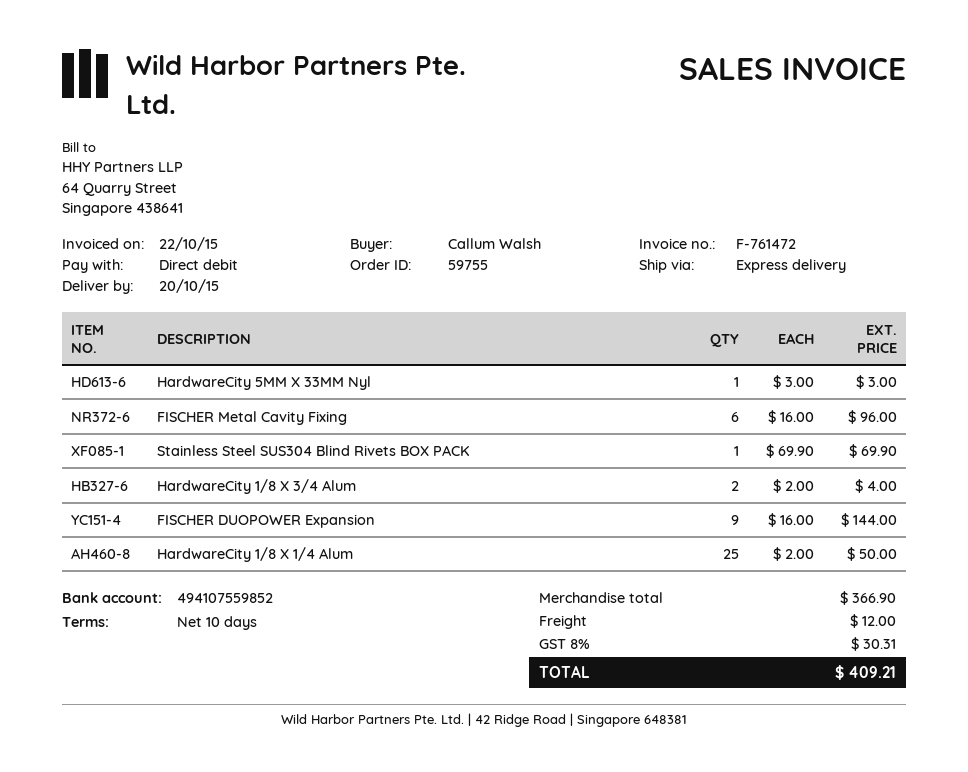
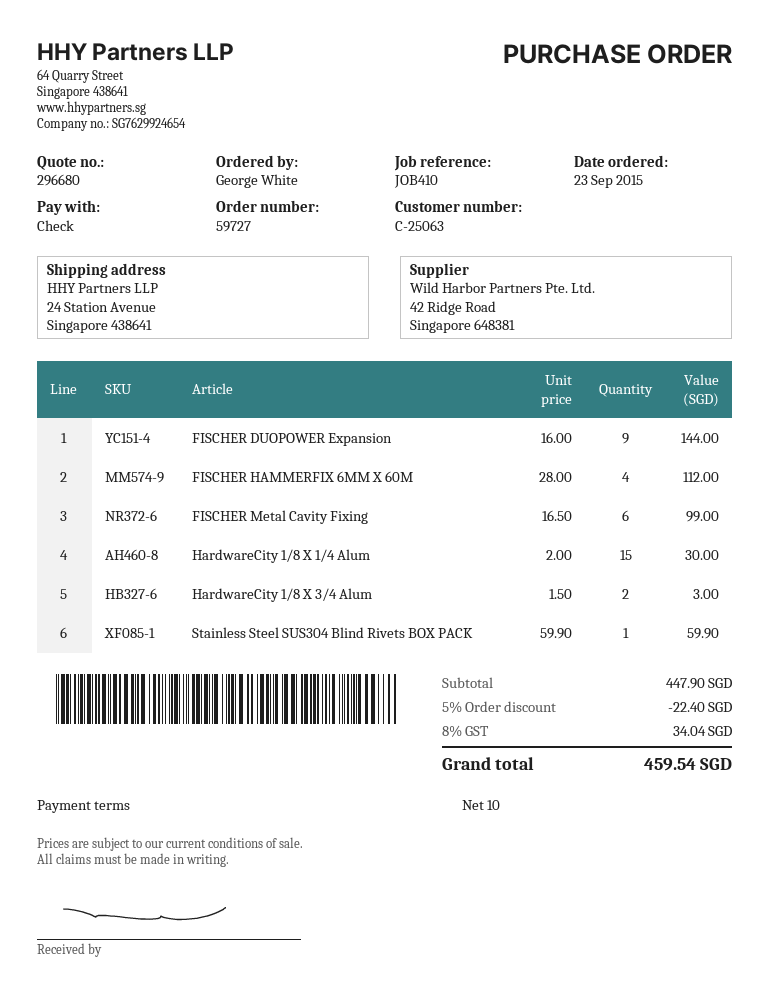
order number: 59755 -> 59727
ordered by: Callum Walsh -> George White
payment method: direct debit -> cheque
HardwareCity 5MM X 33MM Nyl: 1 x 3.00 = 3.00 -> none
FISCHER Metal Cavity Fixing: 6 x 16.00 = 96.00 -> 6 x 16.50 = 99.00
Stainless Steel SUS304 Blind Rivets BOX PACK: 1 x 69.90 = 69.90 -> 1 x 59.90 = 59.90
HardwareCity 1/8 X 3/4 Alum: 2 x 2.00 = 4.00 -> 2 x 1.50 = 3.00
HardwareCity 1/8 X 1/4 Alum: 25 x 2.00 = 50.00 -> 15 x 2.00 = 30.00
FISCHER HAMMERFIX 6MM X 60M: none -> 4 x 28.00 = 112.00
subtotal: 366.90 -> 447.90
discount: none -> 5% = 22.40
shipping: 12.00 -> none
tax: 8% = 30.31 -> 8% = 34.04
total: 409.21 -> 459.54

